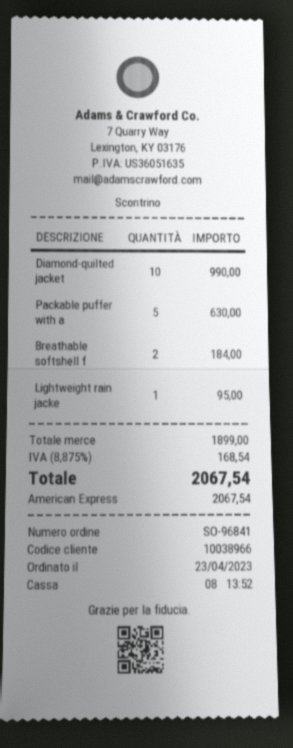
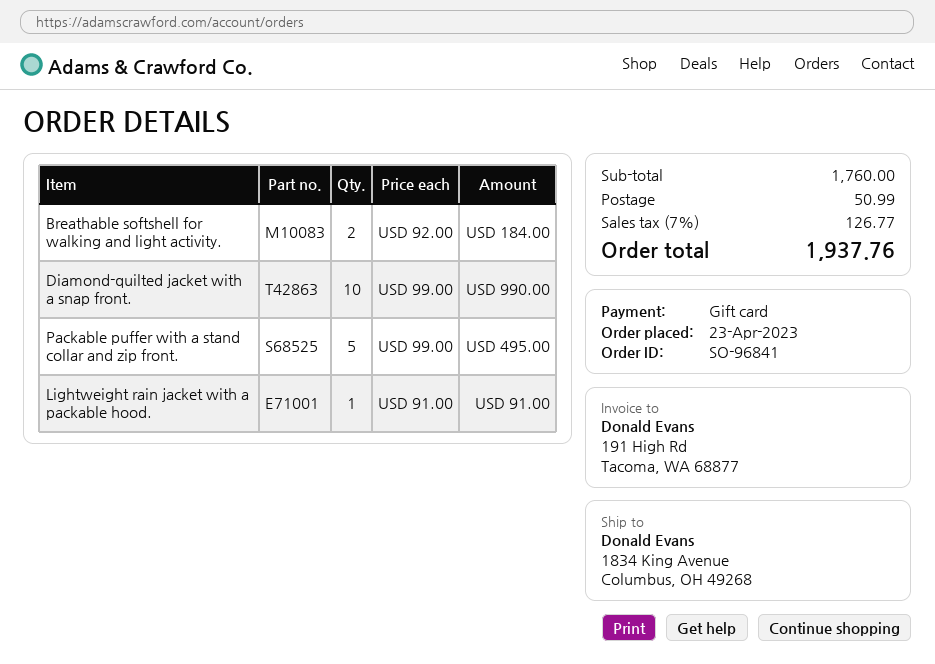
payment method: American Express -> gift card
Packable puffer with a: 5 for 630.00 -> 5 for 495.00
Lightweight rain jacke: 1 for 95.00 -> 1 for 91.00
subtotal: 1899.00 -> 1760.00
shipping: none -> 50.99
tax: 8.875% = 168.54 -> 7% = 126.77
total: 2067.54 -> 1937.76

